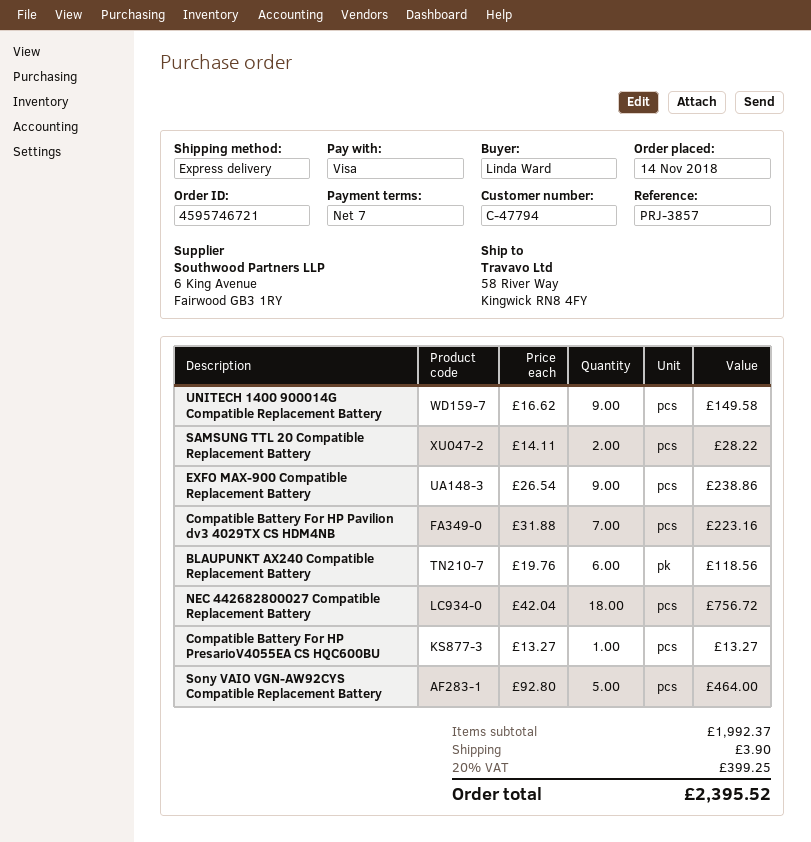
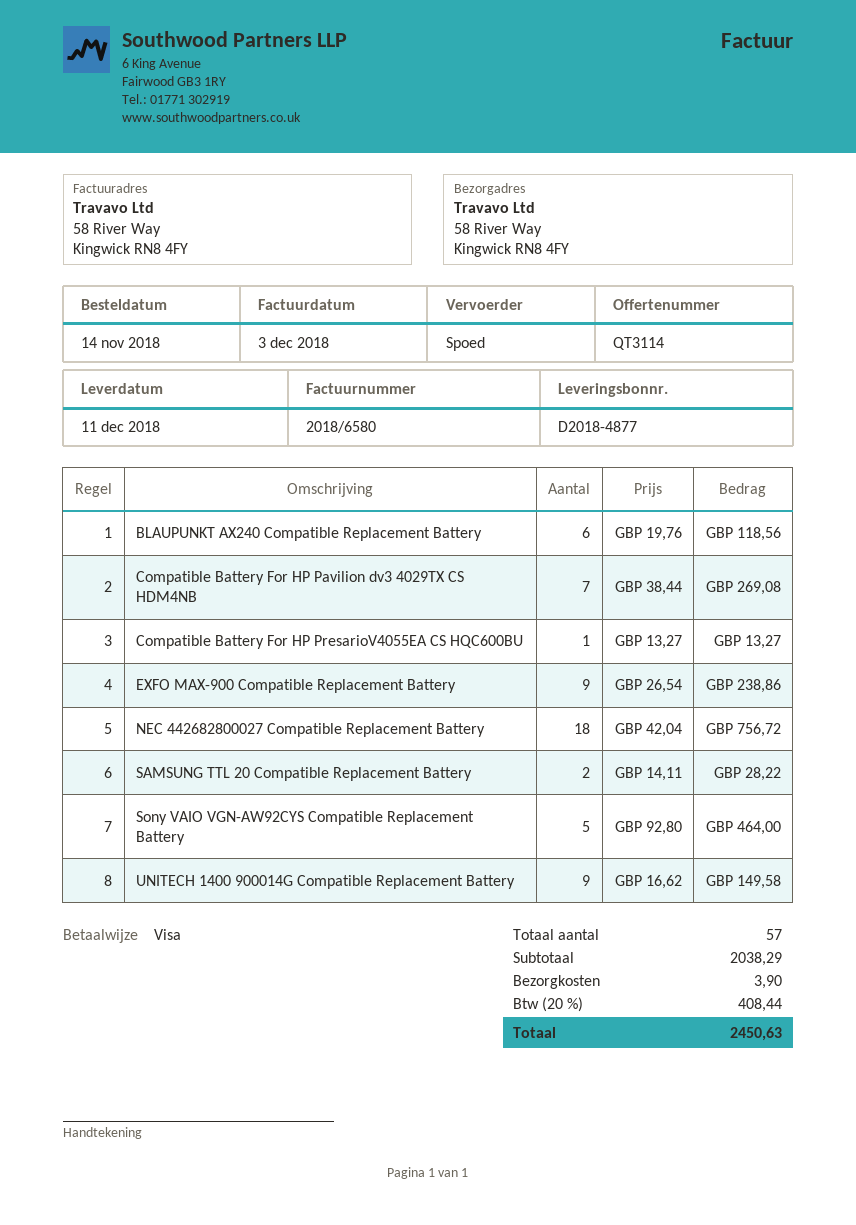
Compatible Battery For HP Pavilion dv3 4029TX CS HDM4NB: 7 x 31.88 = 223.16 -> 7 x 38.44 = 269.08
subtotal: 1992.37 -> 2038.29
tax: 20% = 399.25 -> 20% = 408.44
total: 2395.52 -> 2450.63

